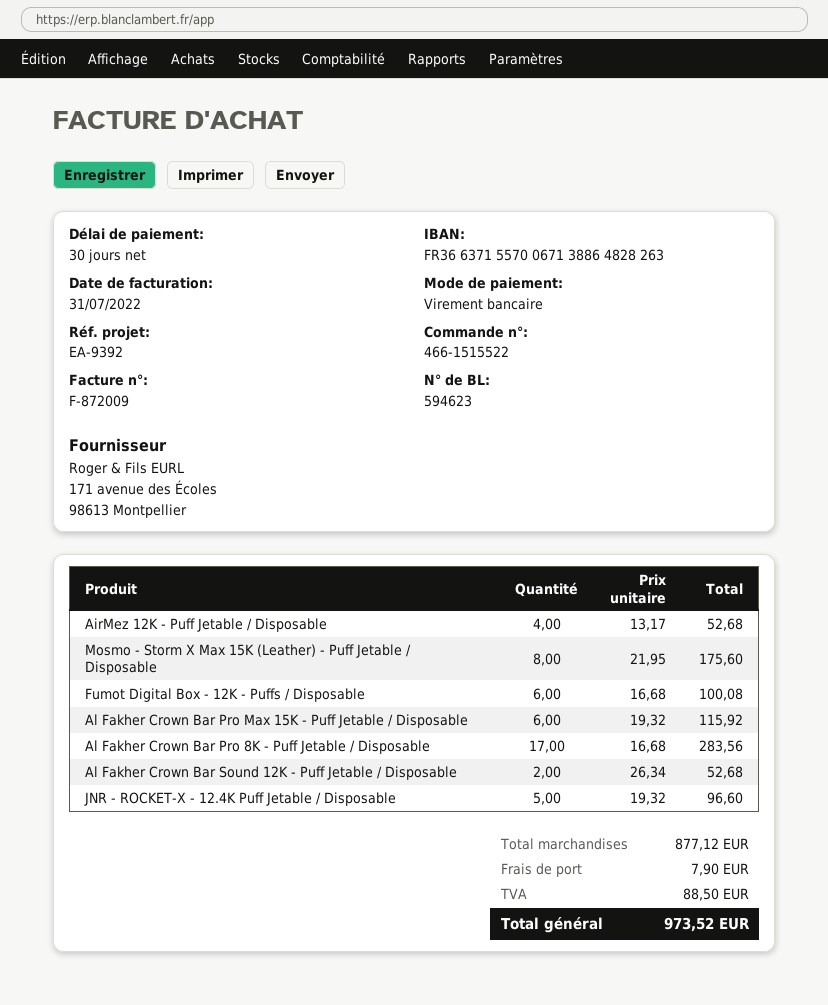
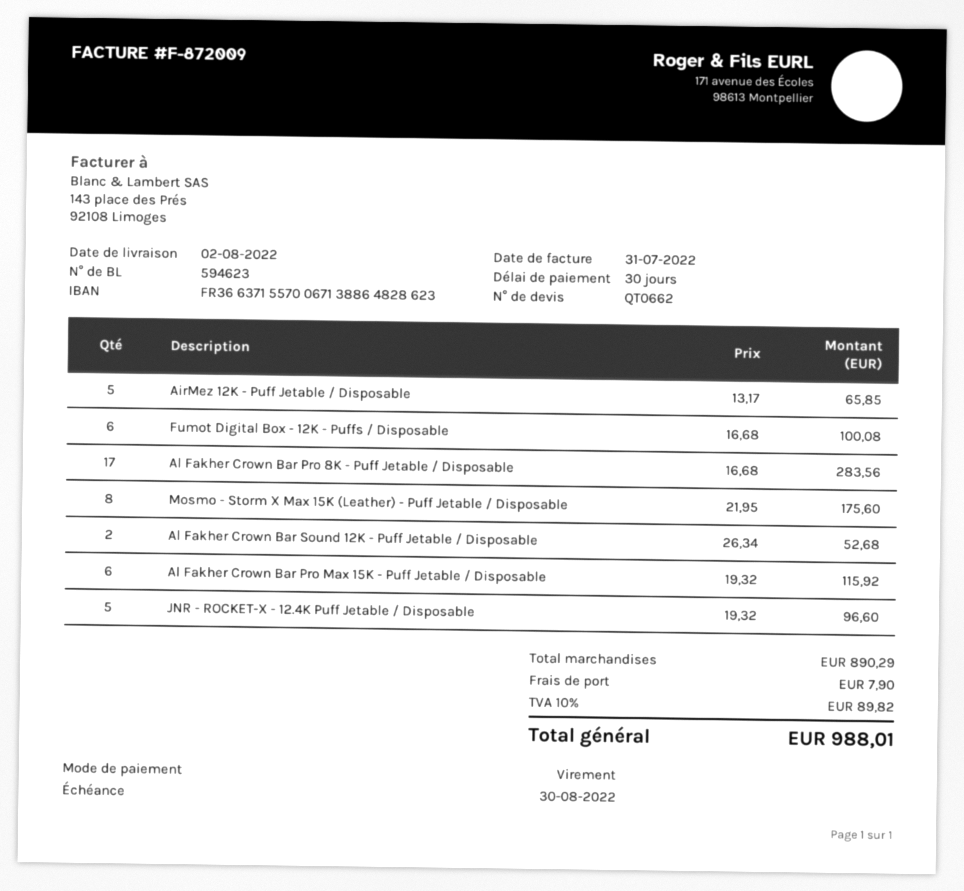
bank account: FR3663715570067138864828263 -> FR3663715570067138864828623
AirMez 12K - Puff Jetable / Disposable: 4 x 13.17 = 52.68 -> 5 x 13.17 = 65.85
subtotal: 877.12 -> 890.29
tax: 88.50 -> 89.82
total: 973.52 -> 988.01

